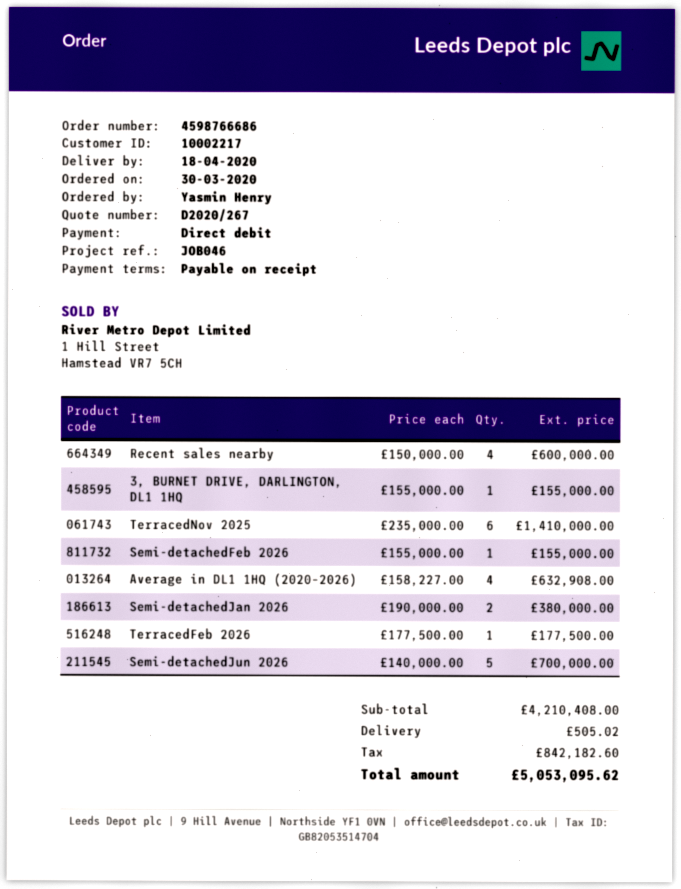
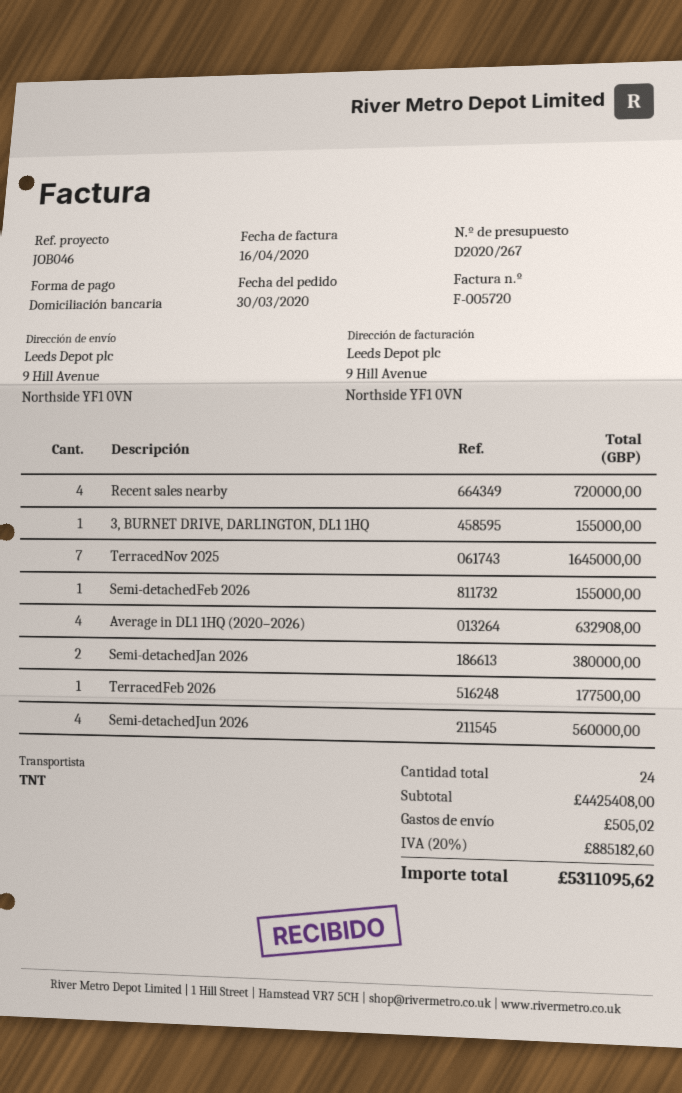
Recent sales nearby: 4 for 600000.00 -> 4 for 720000.00
TerracedNov 2025: 6 for 1410000.00 -> 7 for 1645000.00
Semi-detachedJun 2026: 5 for 700000.00 -> 4 for 560000.00
subtotal: 4210408.00 -> 4425408.00
tax: 842182.60 -> 885182.60
total: 5053095.62 -> 5311095.62

